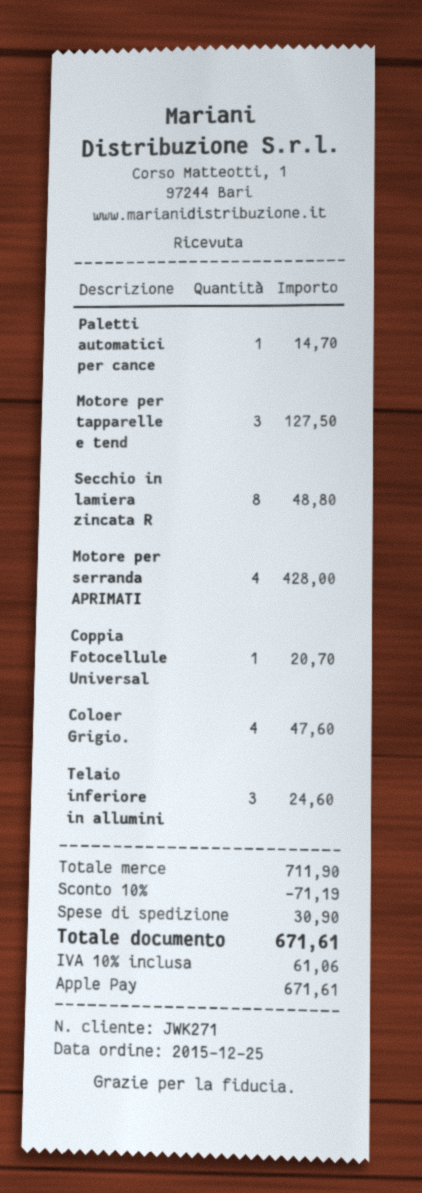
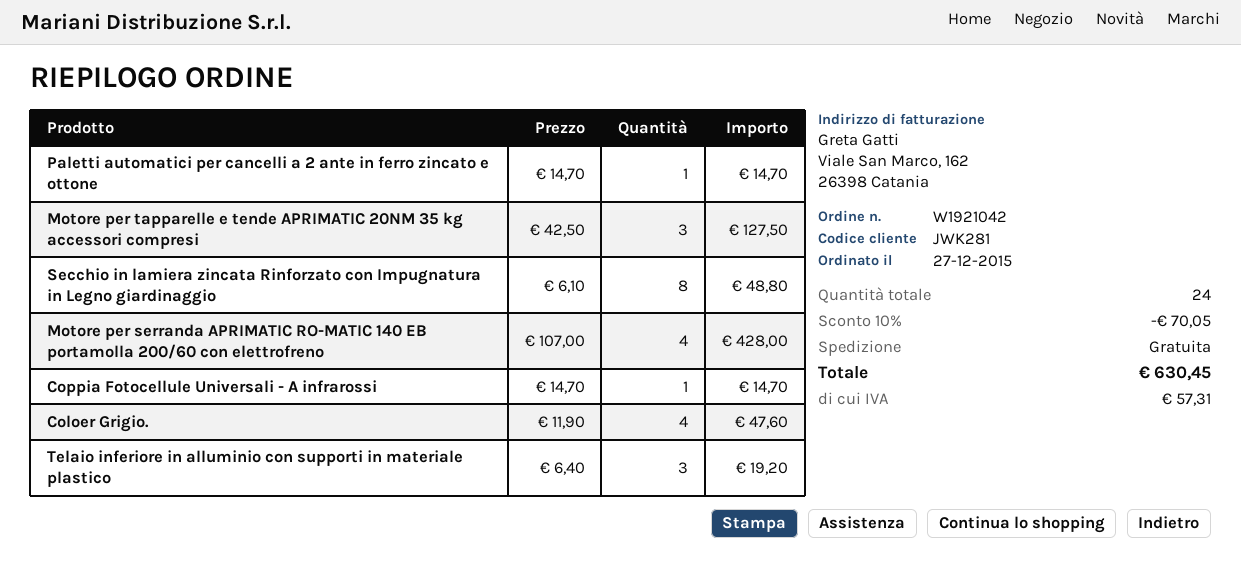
order date: 2015-12-25 -> 2015-12-27
customer number: JWK271 -> JWK281
Coppia Fotocellule Universal: 1 for 20.70 -> 1 for 14.70
Telaio inferiore in allumini: 3 for 24.60 -> 3 for 19.20
discount: 10% = 71.19 -> 10% = 70.05
shipping: 30.90 -> 0.00
tax: 61.06 -> 57.31
total: 671.61 -> 630.45

